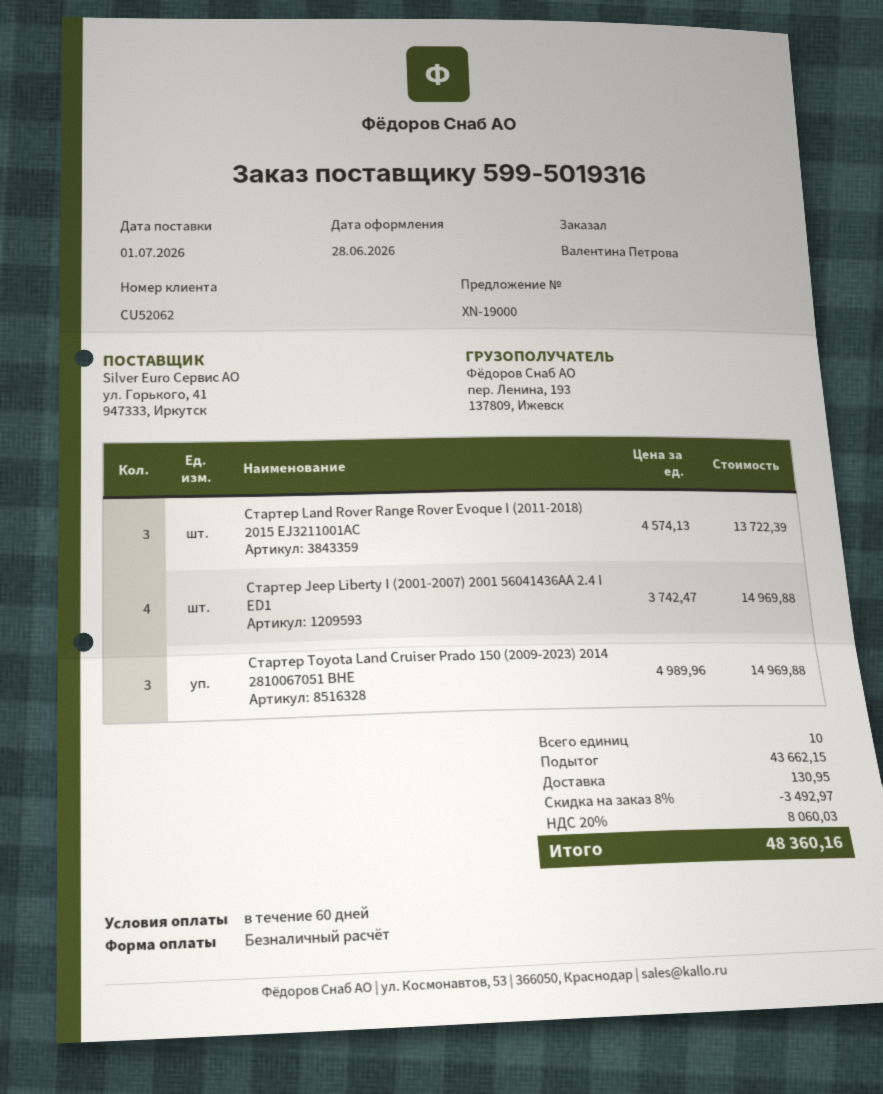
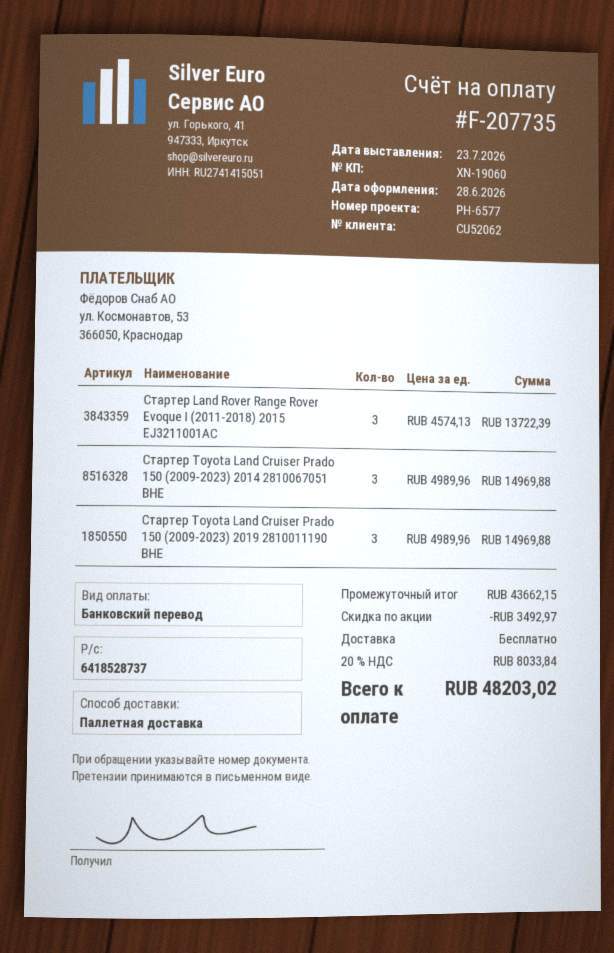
quote number: XN-19000 -> XN-19060
Стартер Jeep Liberty I (2001-2007) 2001 56041436AA 2.4 I ED1: 4 x 3742.47 = 14969.88 -> none
Стартер Toyota Land Cruiser Prado 150 (2009-2023) 2019 2810011190 ВНЕ: none -> 3 x 4989.96 = 14969.88
shipping: 130.95 -> 0.00
tax: 20% = 8060.03 -> 20% = 8033.84
total: 48360.16 -> 48203.02

